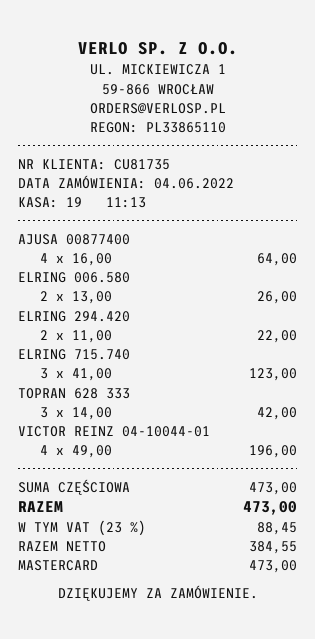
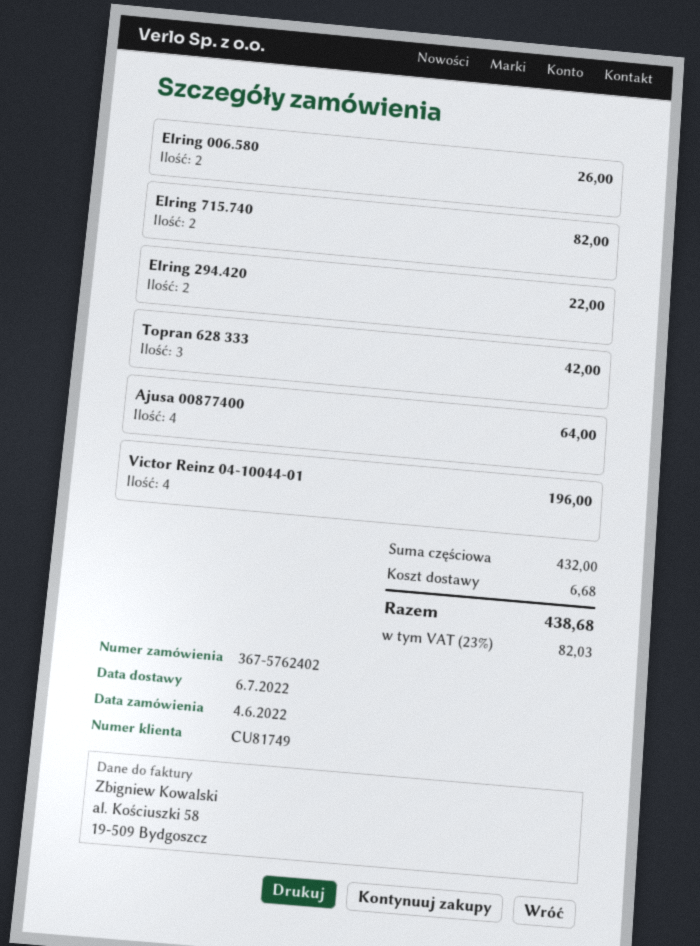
customer number: CU81735 -> CU81749
ELRING 715.740: 3 for 123.00 -> 2 for 82.00
subtotal: 473.00 -> 432.00
shipping: none -> 6.68
tax: 23% = 88.45 -> 23% = 82.03
total: 473.00 -> 438.68

